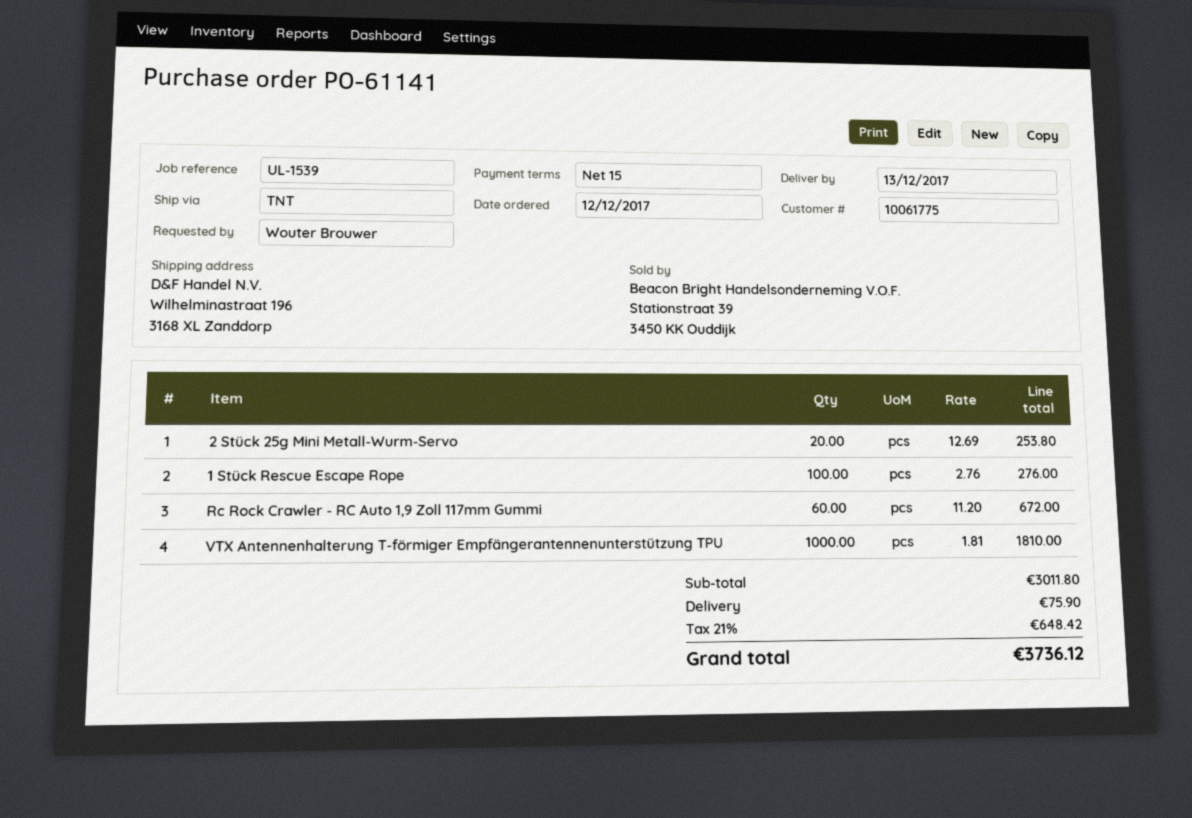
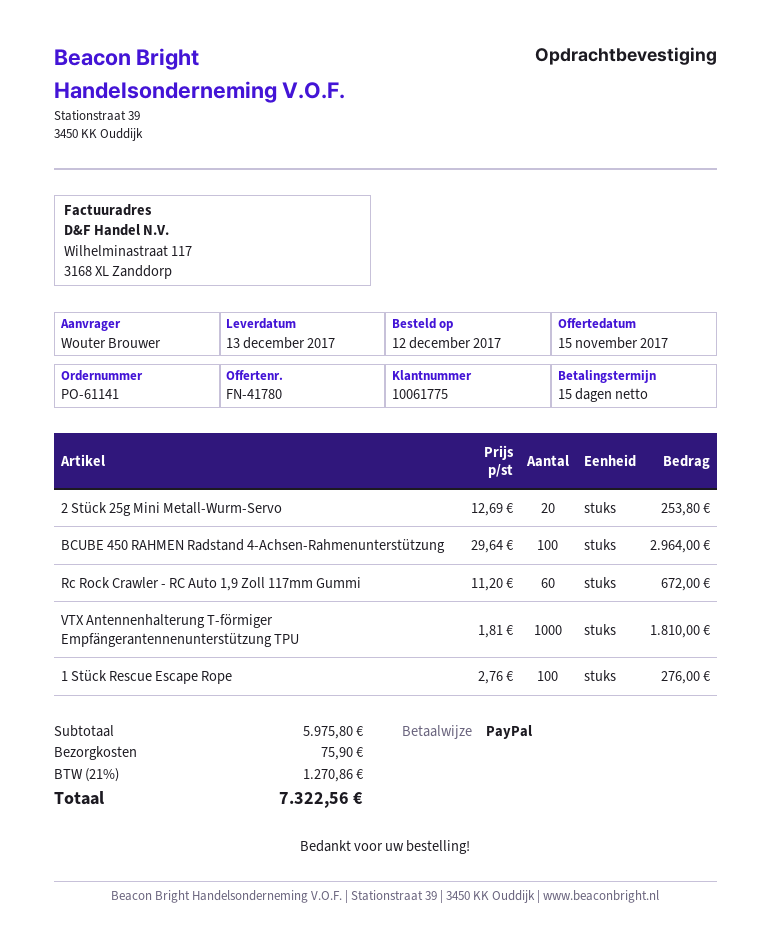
BCUBE 450 RAHMEN Radstand 4-Achsen-Rahmenunterstützung: none -> 100 x 29.64 = 2964.00
subtotal: 3011.80 -> 5975.80
tax: 21% = 648.42 -> 21% = 1270.86
total: 3736.12 -> 7322.56

